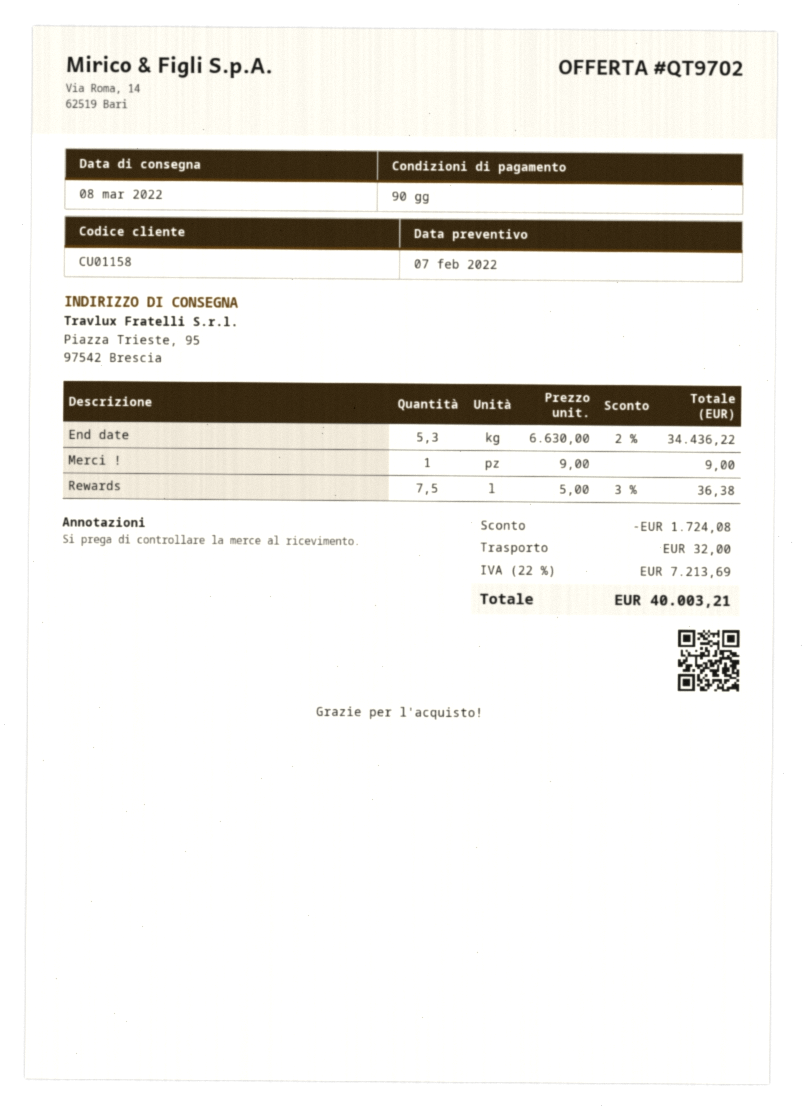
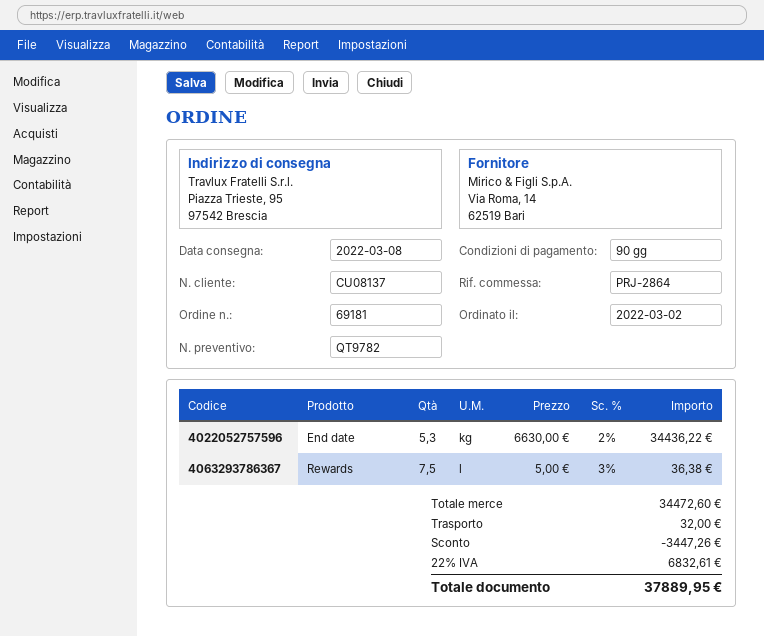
quote number: QT9702 -> QT9782
customer number: CU01158 -> CU08137
Merci !: 1 x 9.00 = 9.00 -> none
discount: 1724.08 -> 3447.26
tax: 22% = 7213.69 -> 22% = 6832.61
total: 40003.21 -> 37889.95

